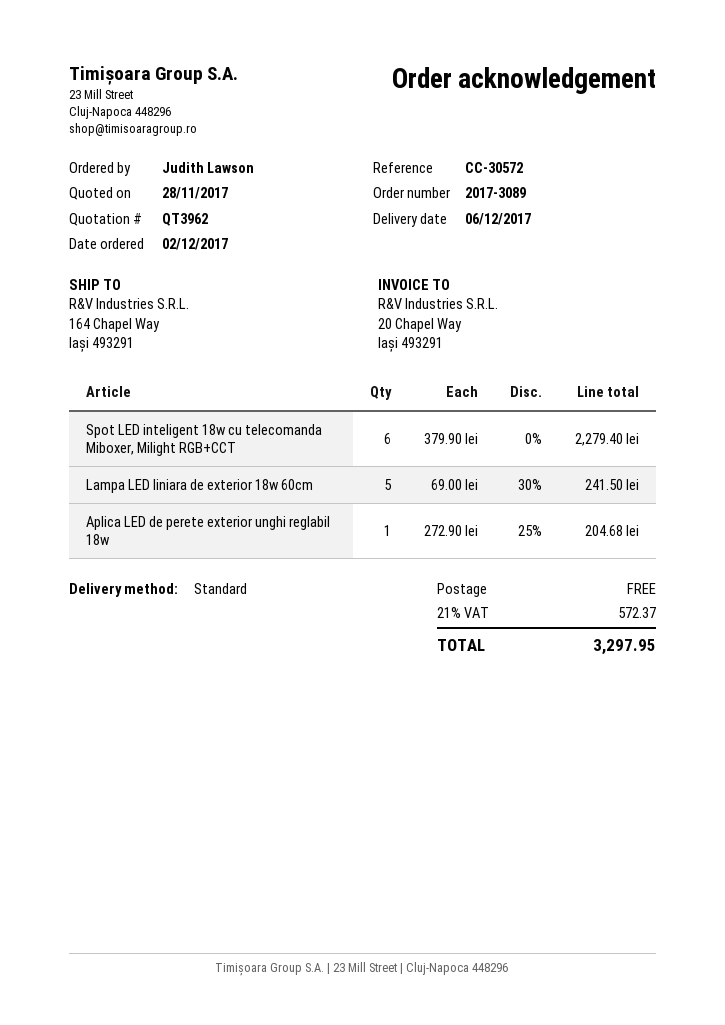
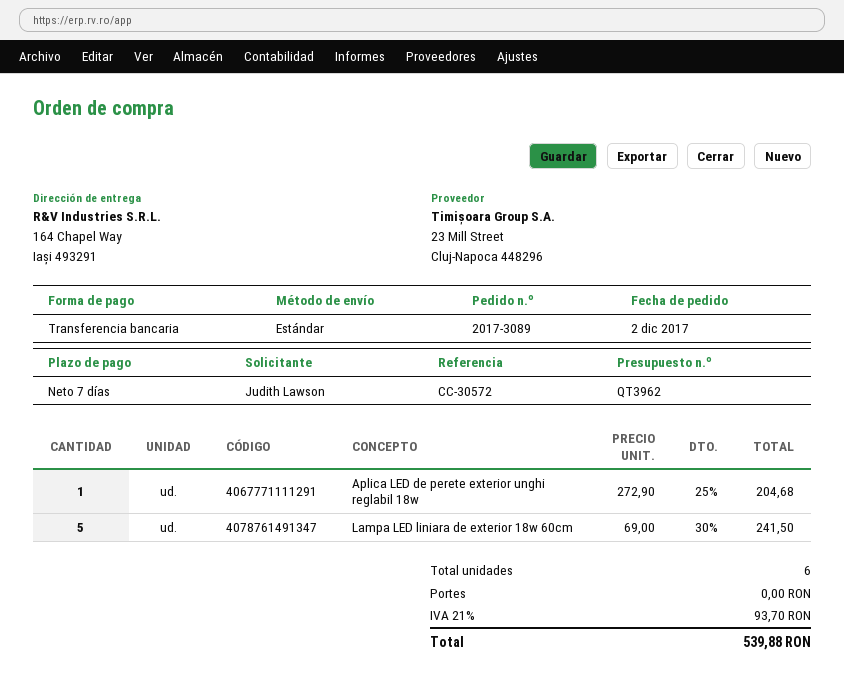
Spot LED inteligent 18w cu telecomanda Miboxer, Milight RGB+CCT: 6 x 379.90 = 2279.40 -> none
tax: 21% = 572.37 -> 21% = 93.70
total: 3297.95 -> 539.88

